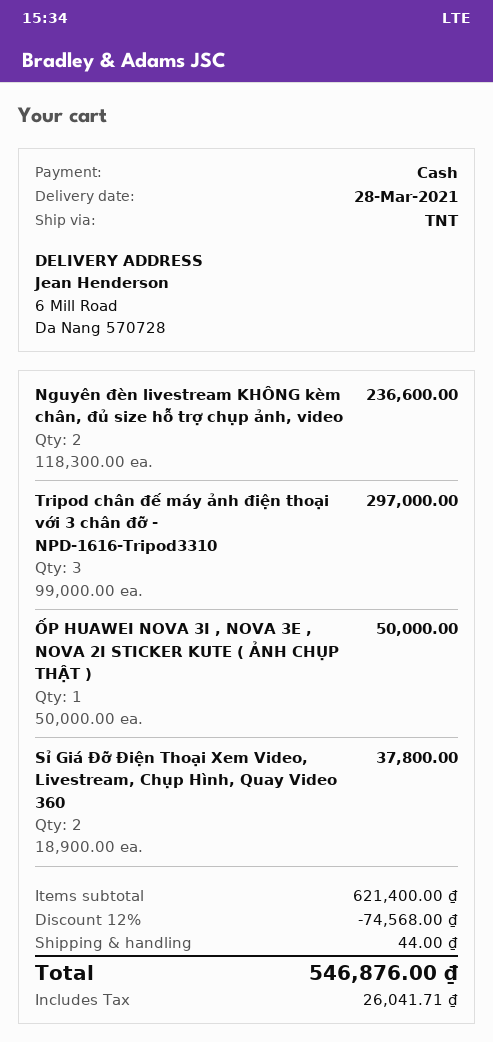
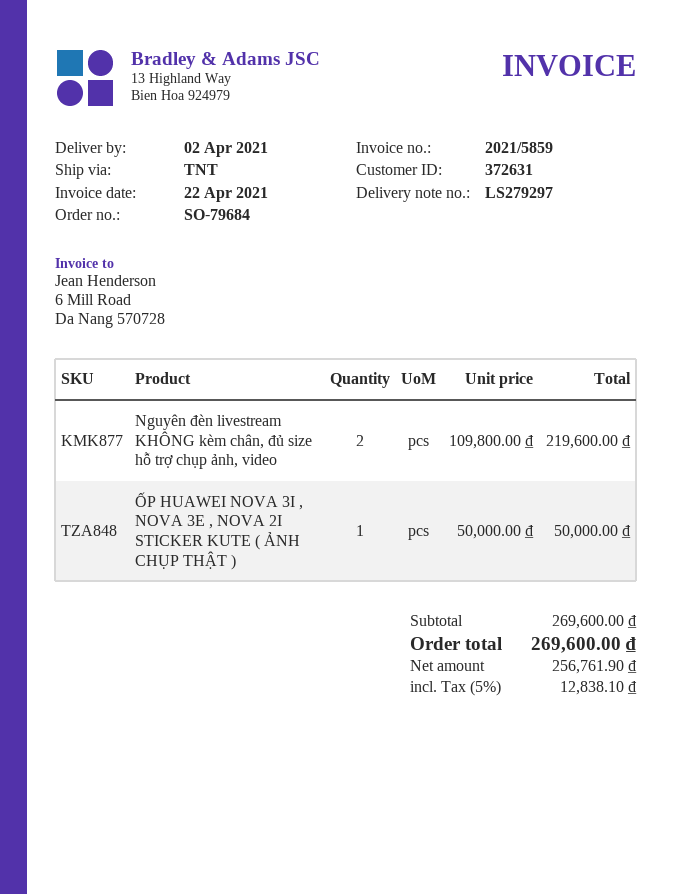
delivery date: 2021-03-28 -> 2021-04-02
Nguyên đèn livestream KHÔNG kèm chân, đủ size hỗ trợ chụp ảnh, video: 2 x 118300.00 = 236600.00 -> 2 x 109800.00 = 219600.00
Tripod chân đế máy ảnh điện thoại với 3 chân đỡ - NPD-1616-Tripod3310: 3 x 99000.00 = 297000.00 -> none
Sỉ Giá Đỡ Điện Thoại Xem Video, Livestream, Chụp Hình, Quay Video 360: 2 x 18900.00 = 37800.00 -> none
subtotal: 621400.00 -> 269600.00
discount: 12% = 74568.00 -> none
shipping: 44.00 -> none
tax: 26041.71 -> 12838.10
total: 546876.00 -> 269600.00

